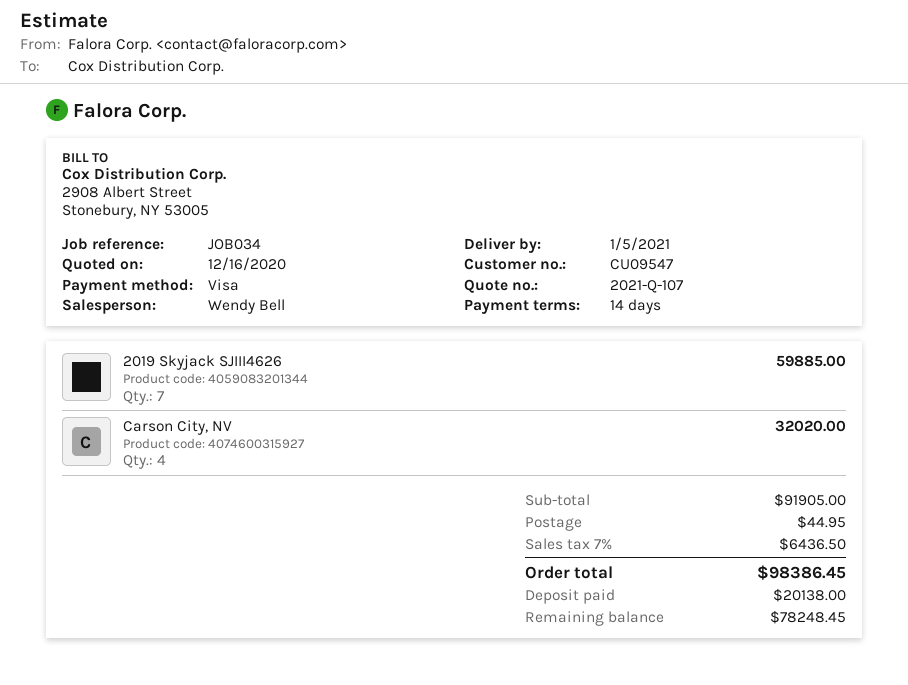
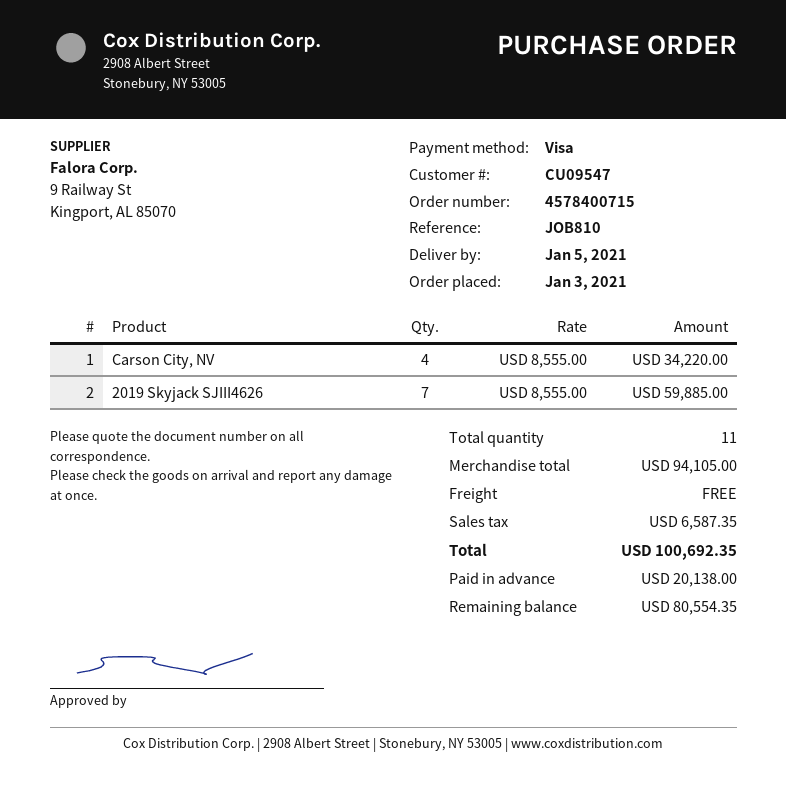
reference: JOB034 -> JOB810
Carson City, NV: 4 for 32020.00 -> 4 for 34220.00
subtotal: 91905.00 -> 94105.00
shipping: 44.95 -> 0.00
tax: 6436.50 -> 6587.35
total: 98386.45 -> 100692.35
balance: 78248.45 -> 80554.35

